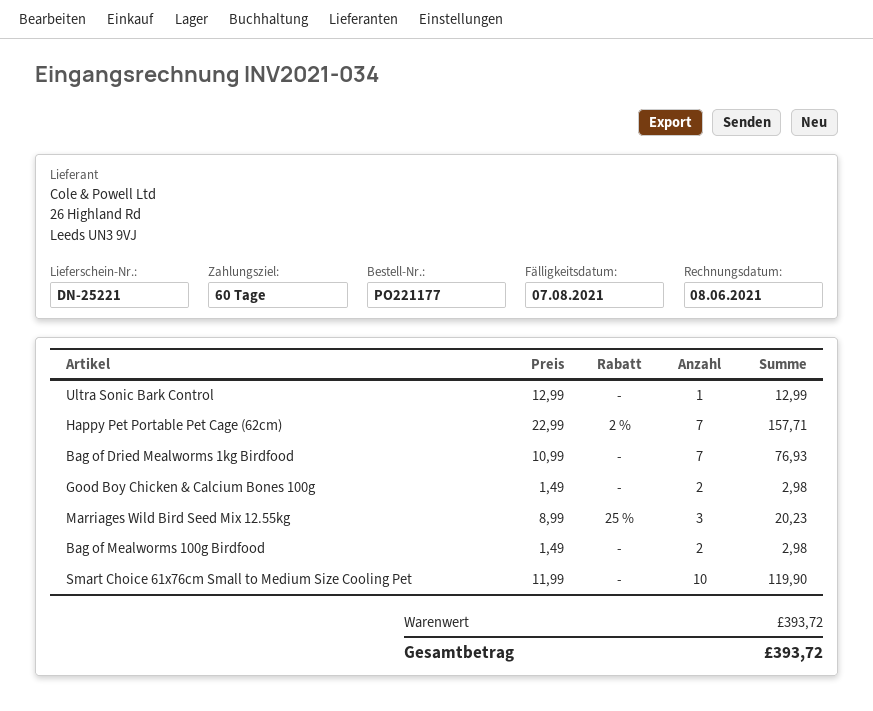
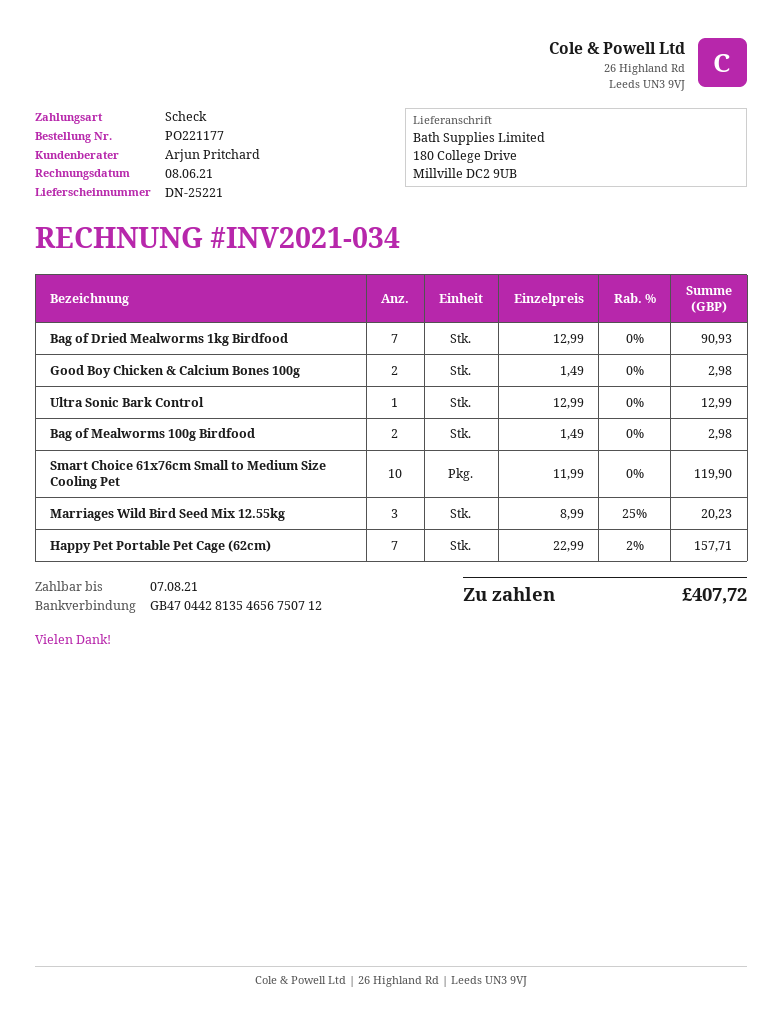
Bag of Dried Mealworms 1kg Birdfood: 7 x 10.99 = 76.93 -> 7 x 12.99 = 90.93
total: 393.72 -> 407.72

